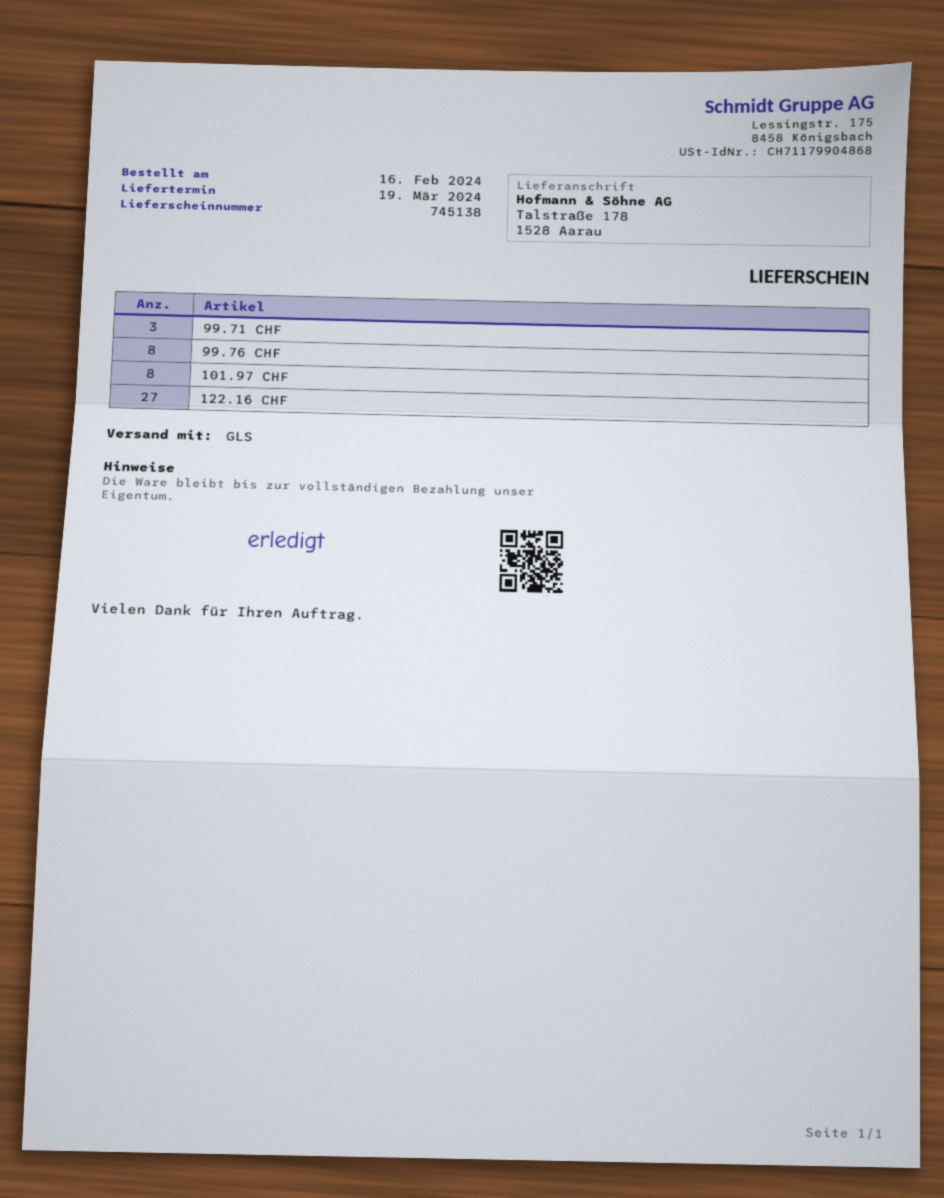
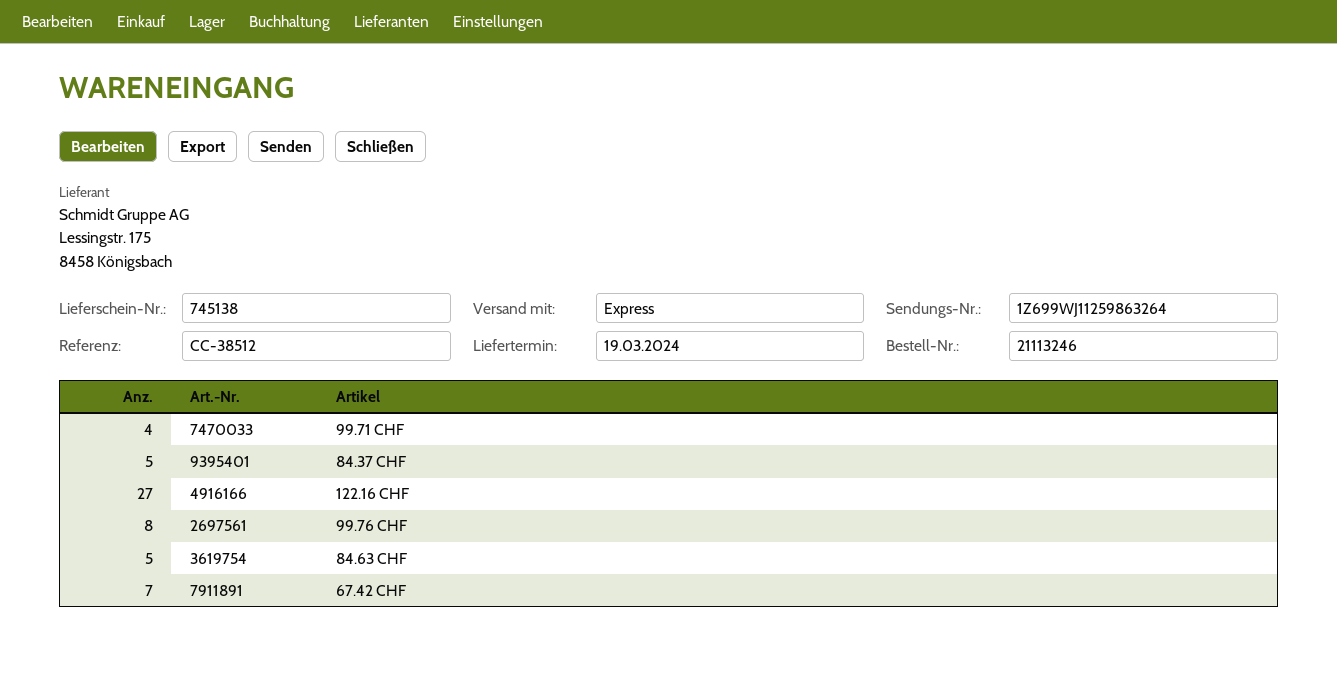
shipping method: GLS -> express
99.71 CHF: 3 -> 4
101.97 CHF: 8 -> none
84.37 CHF: none -> 5
84.63 CHF: none -> 5
67.42 CHF: none -> 7

